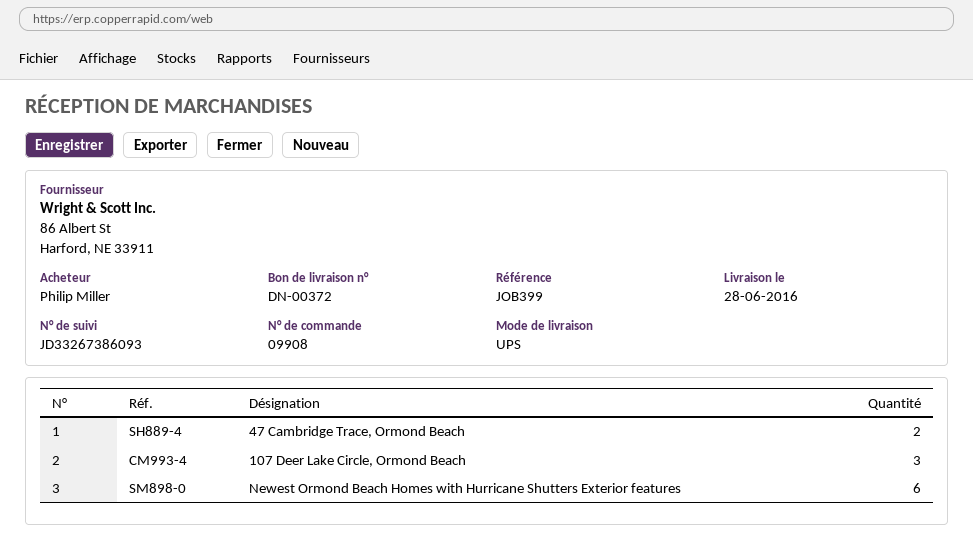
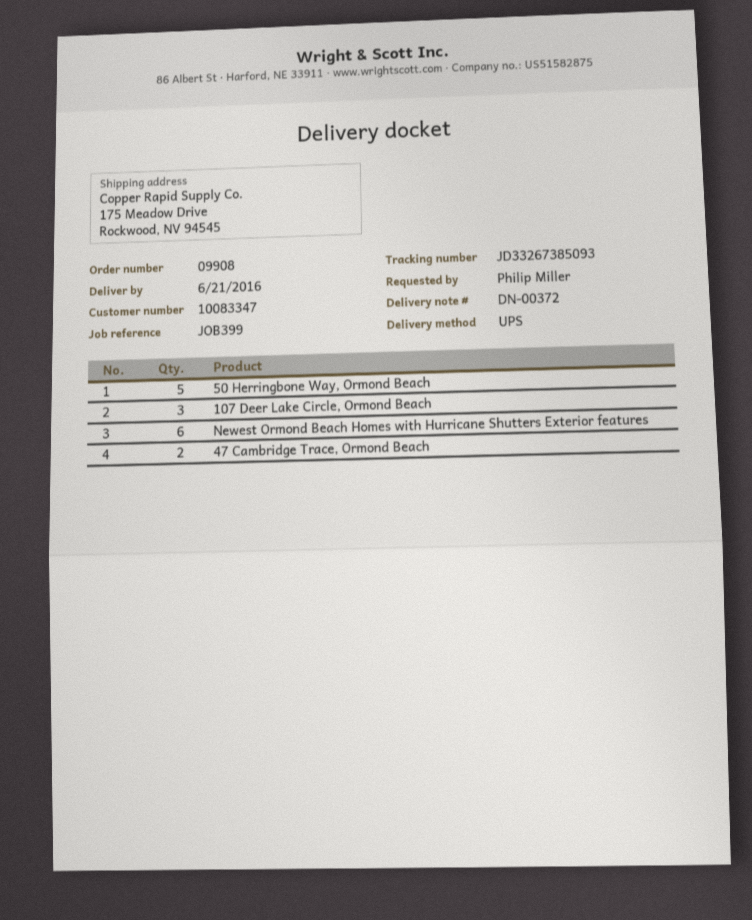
delivery date: 2016-06-28 -> 2016-06-21
tracking number: JD33267386093 -> JD33267385093
50 Herringbone Way, Ormond Beach: none -> 5

